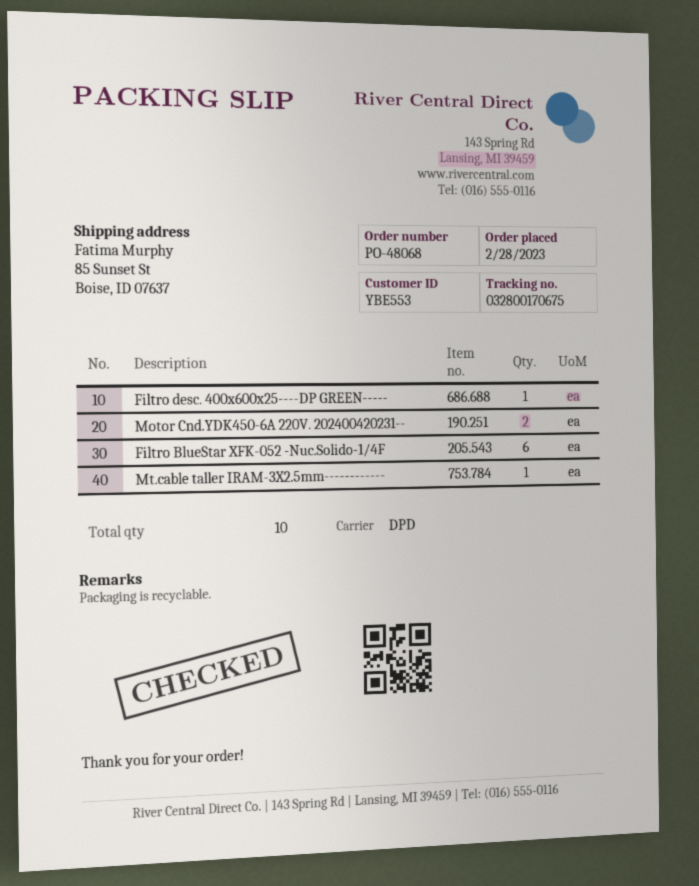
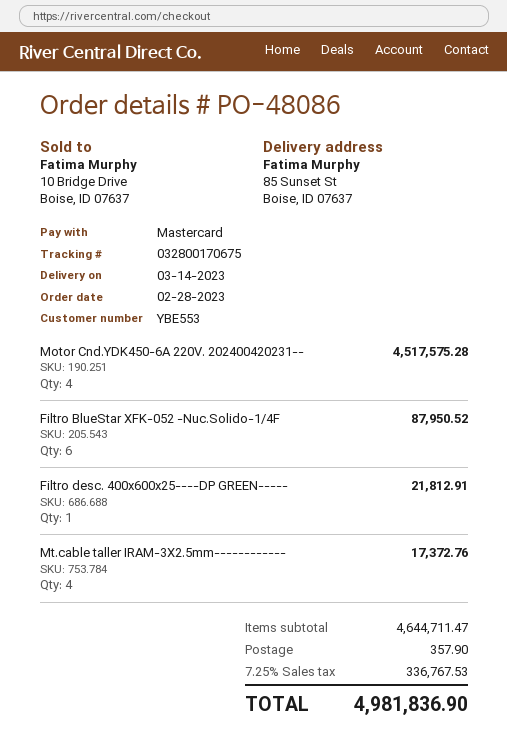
order number: PO-48068 -> PO-48086
Motor Cnd.YDK450-6A 220V. 202400420231--: 2 -> 4
Mt.cable taller IRAM-3X2.5mm------------: 1 -> 4

